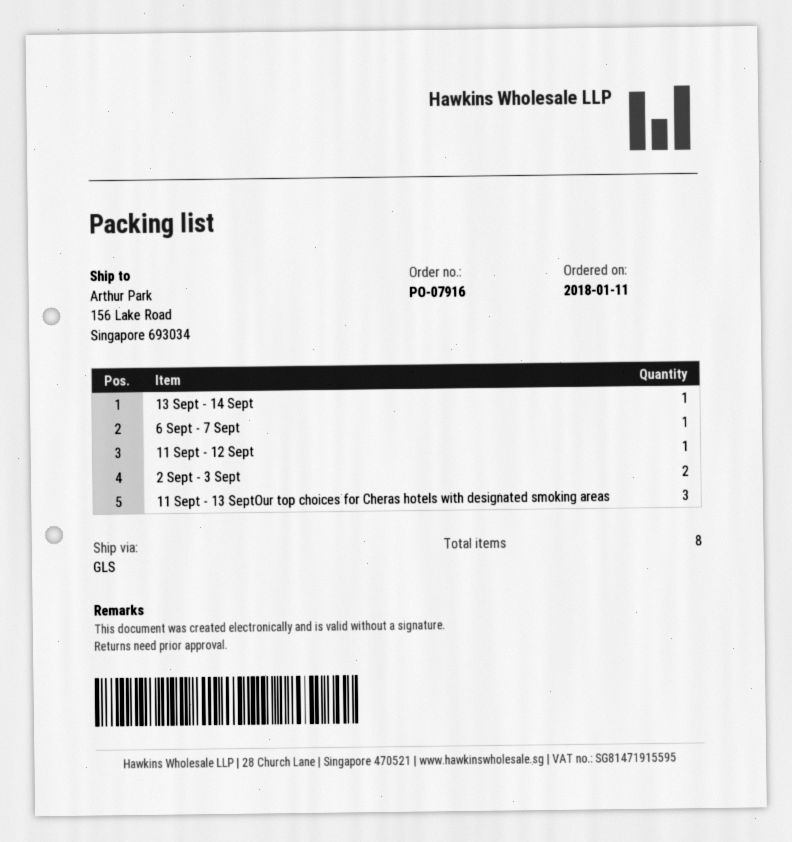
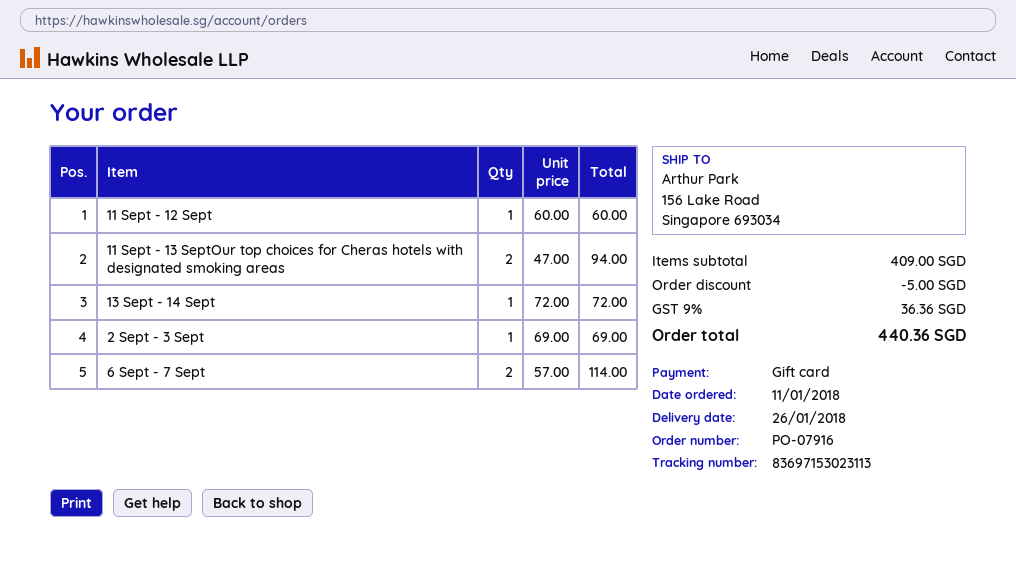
6 Sept - 7 Sept: 1 -> 2
2 Sept - 3 Sept: 2 -> 1
11 Sept - 13 SeptOur top choices for Cheras hotels with designated smoking areas: 3 -> 2

